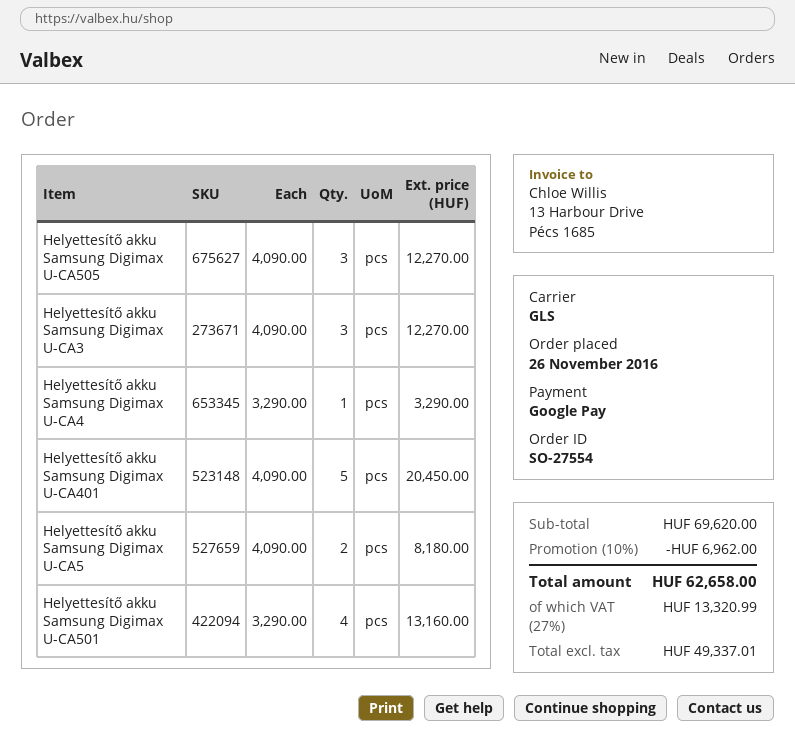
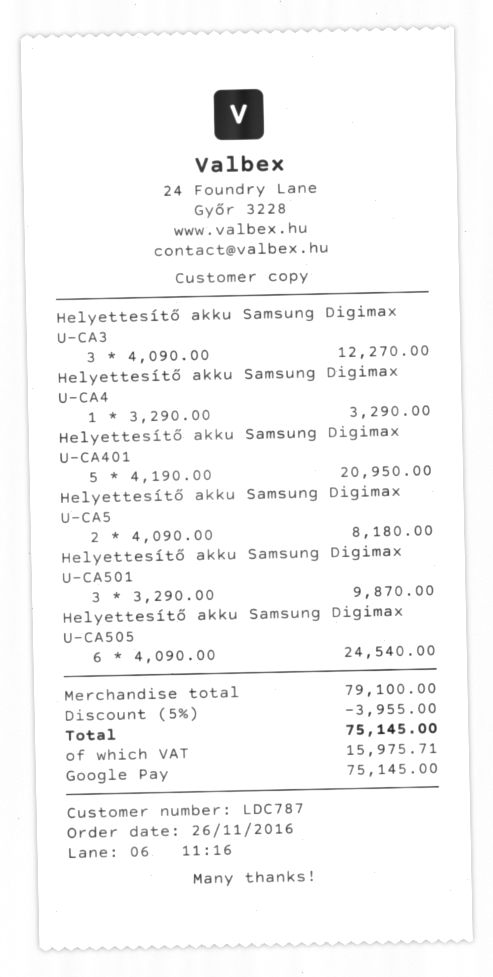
Helyettesítő akku Samsung Digimax U-CA505: 3 x 4090.00 = 12270.00 -> 6 x 4090.00 = 24540.00
Helyettesítő akku Samsung Digimax U-CA401: 5 x 4090.00 = 20450.00 -> 5 x 4190.00 = 20950.00
Helyettesítő akku Samsung Digimax U-CA501: 4 x 3290.00 = 13160.00 -> 3 x 3290.00 = 9870.00
subtotal: 69620.00 -> 79100.00
discount: 10% = 6962.00 -> 5% = 3955.00
tax: 13320.99 -> 15975.71
total: 62658.00 -> 75145.00

